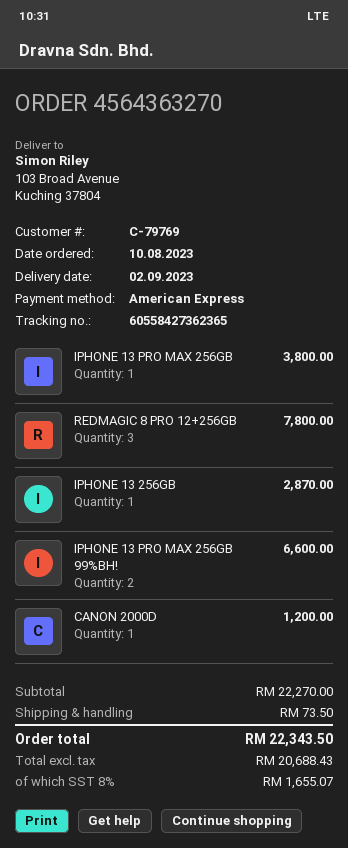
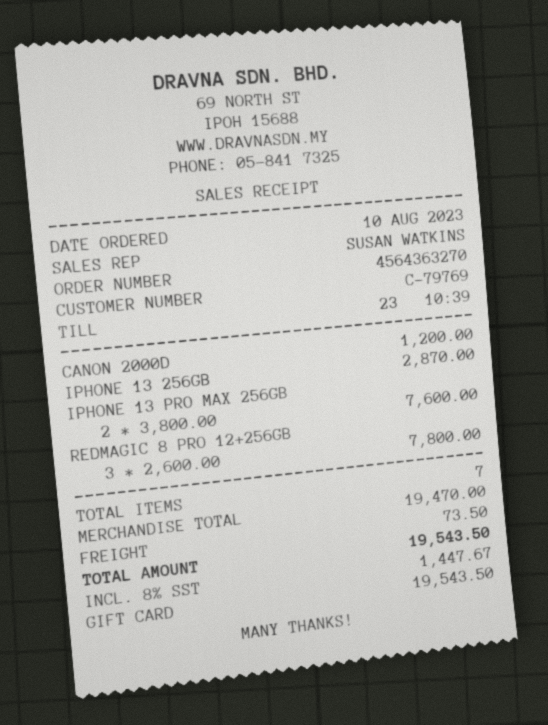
payment method: American Express -> gift card
IPHONE 13 PRO MAX 256GB: 1 for 3800.00 -> 2 for 7600.00
IPHONE 13 PRO MAX 256GB 99%BH!: 2 for 6600.00 -> none
subtotal: 22270.00 -> 19470.00
tax: 8% = 1655.07 -> 8% = 1447.67
total: 22343.50 -> 19543.50

